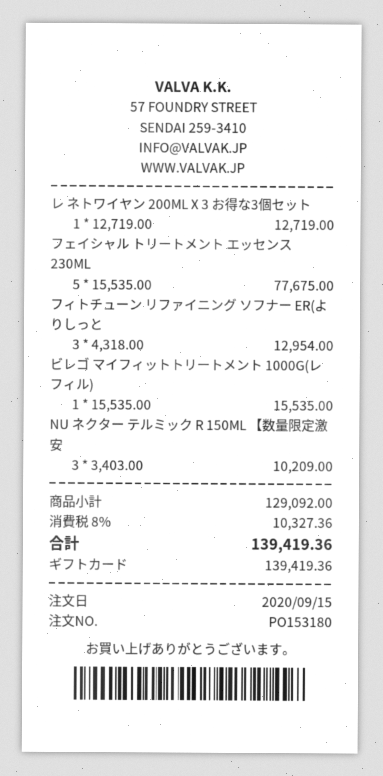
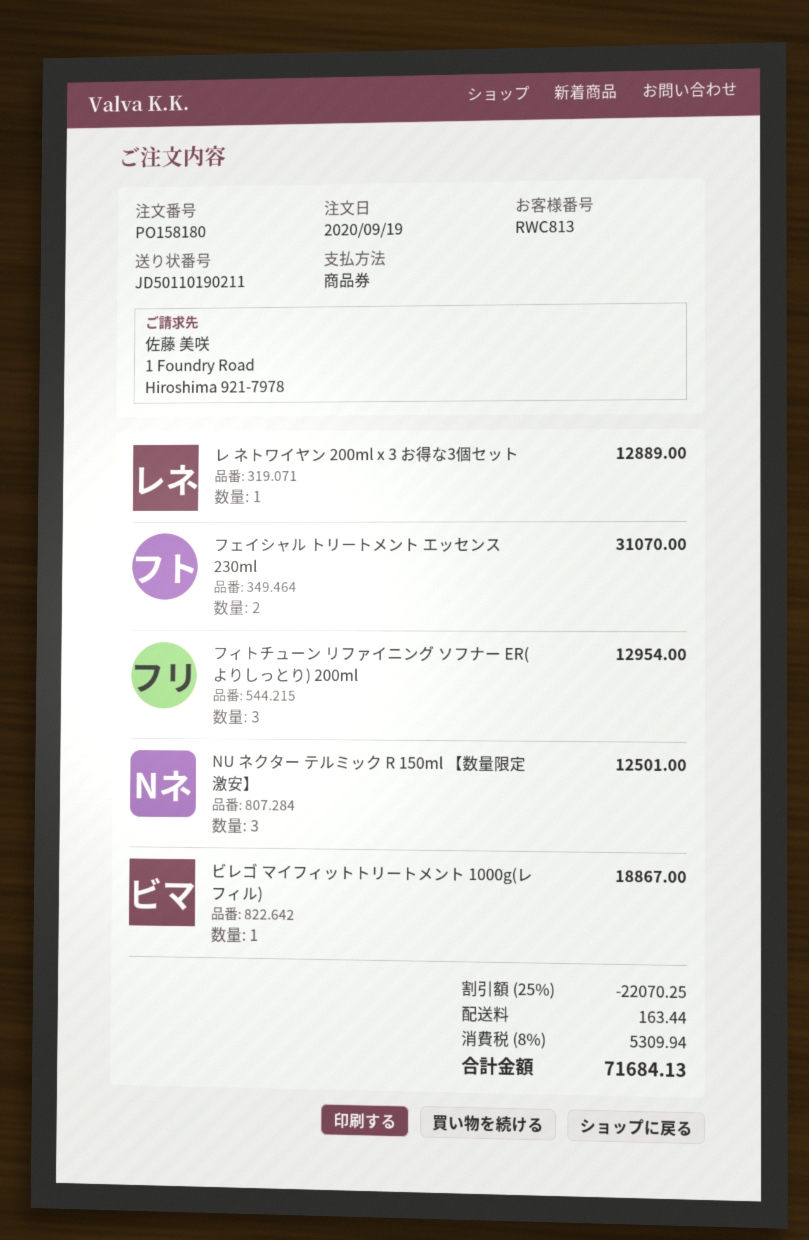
order number: PO153180 -> PO158180
order date: 2020-09-15 -> 2020-09-19
レ ネトワイヤン 200ML X 3 お得な3個セット: 1 for 12719.00 -> 1 for 12889.00
フェイシャル トリートメント エッセンス 230ML: 5 for 77675.00 -> 2 for 31070.00
ビレゴ マイフィットトリートメント 1000G(レフィル): 1 for 15535.00 -> 1 for 18867.00
NU ネクター テルミック R 150ML 【数量限定激安: 3 for 10209.00 -> 3 for 12501.00
discount: none -> 25% = 22070.25
shipping: none -> 163.44
tax: 8% = 10327.36 -> 8% = 5309.94
total: 139419.36 -> 71684.13

